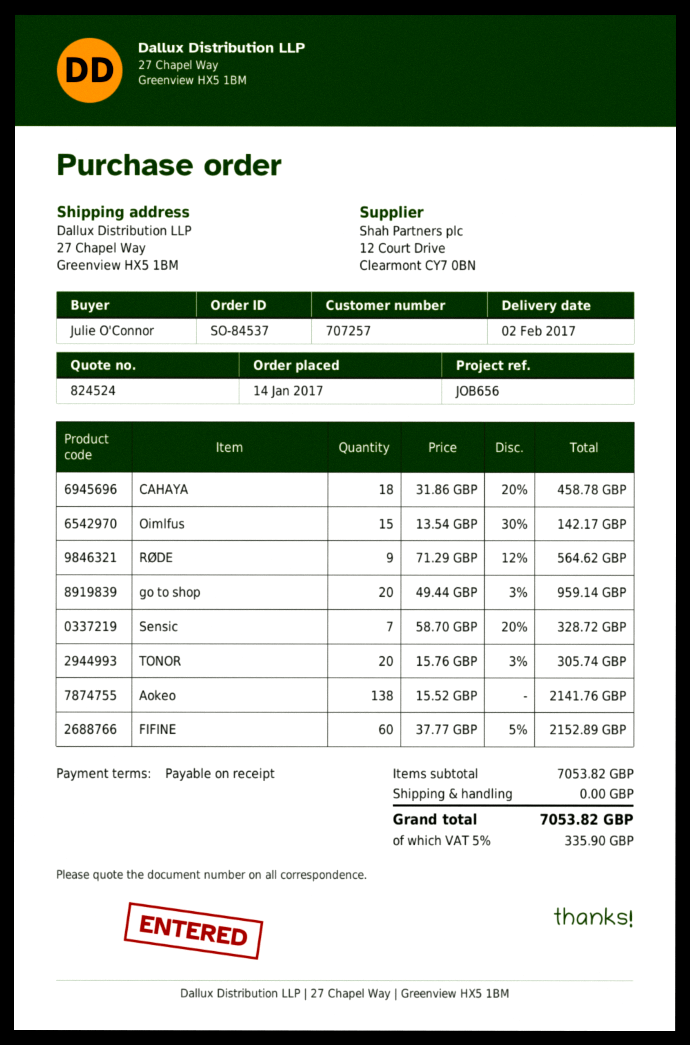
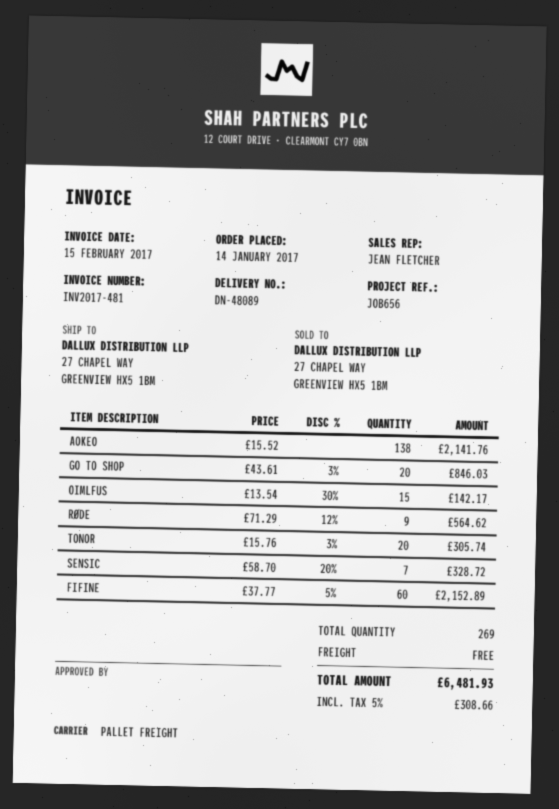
CAHAYA: 18 x 31.86 - 20% = 458.78 -> none
go to shop: 20 x 49.44 - 3% = 959.14 -> 20 x 43.61 - 3% = 846.03
tax: 5% = 335.90 -> 5% = 308.66
total: 7053.82 -> 6481.93

